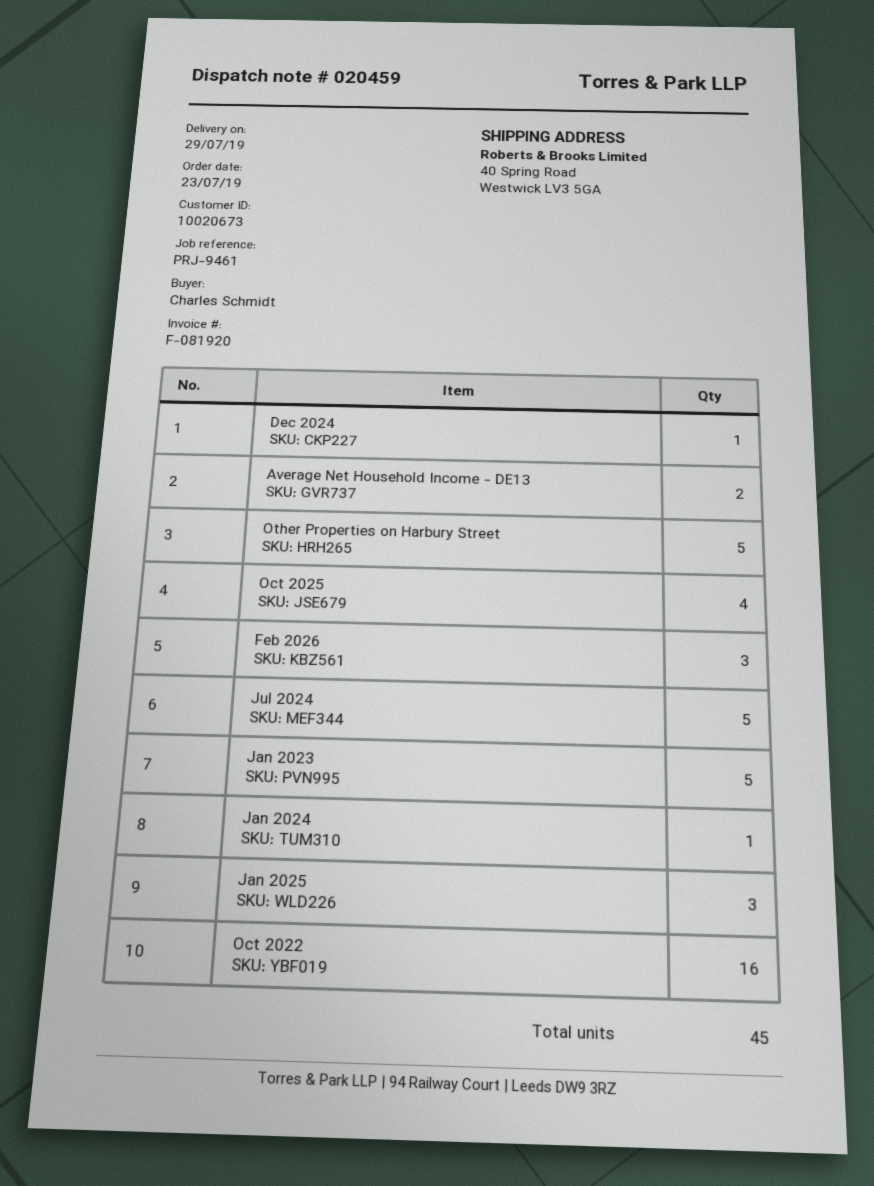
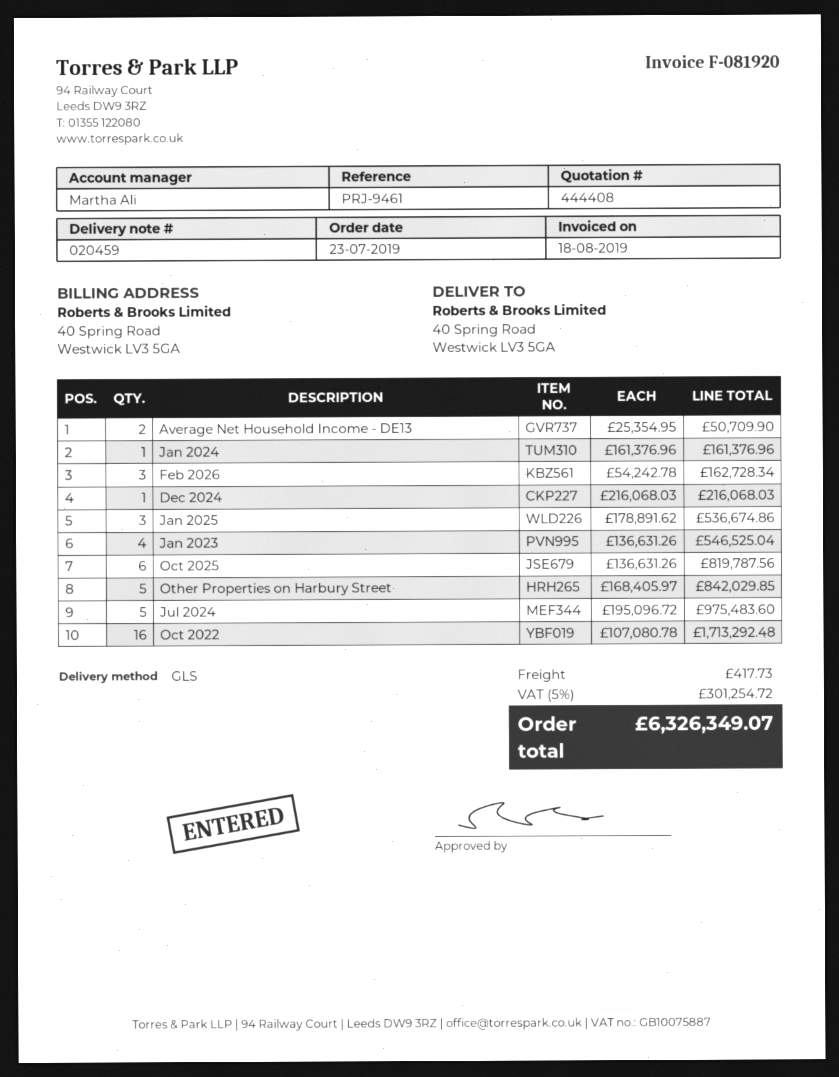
Oct 2025: 4 -> 6
Jan 2023: 5 -> 4

